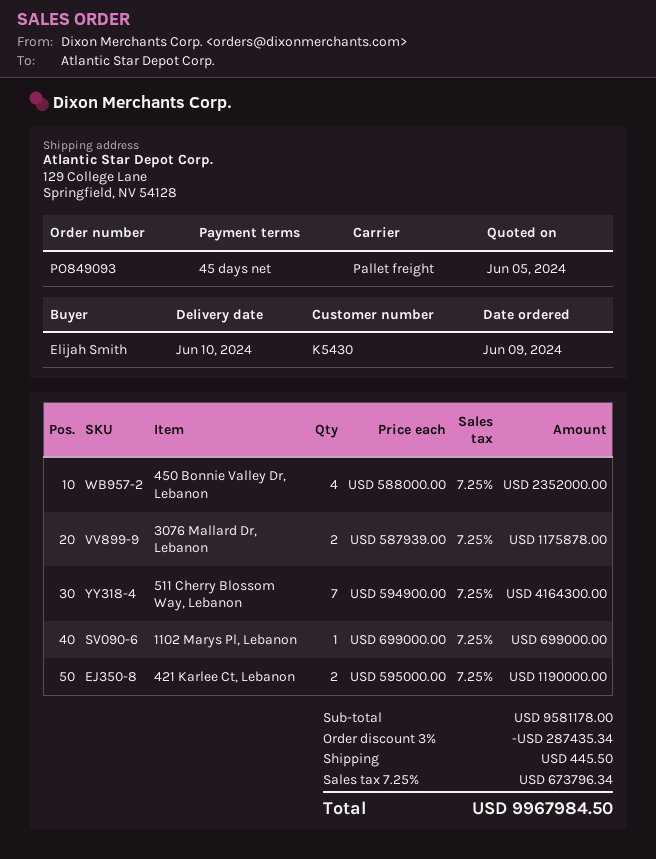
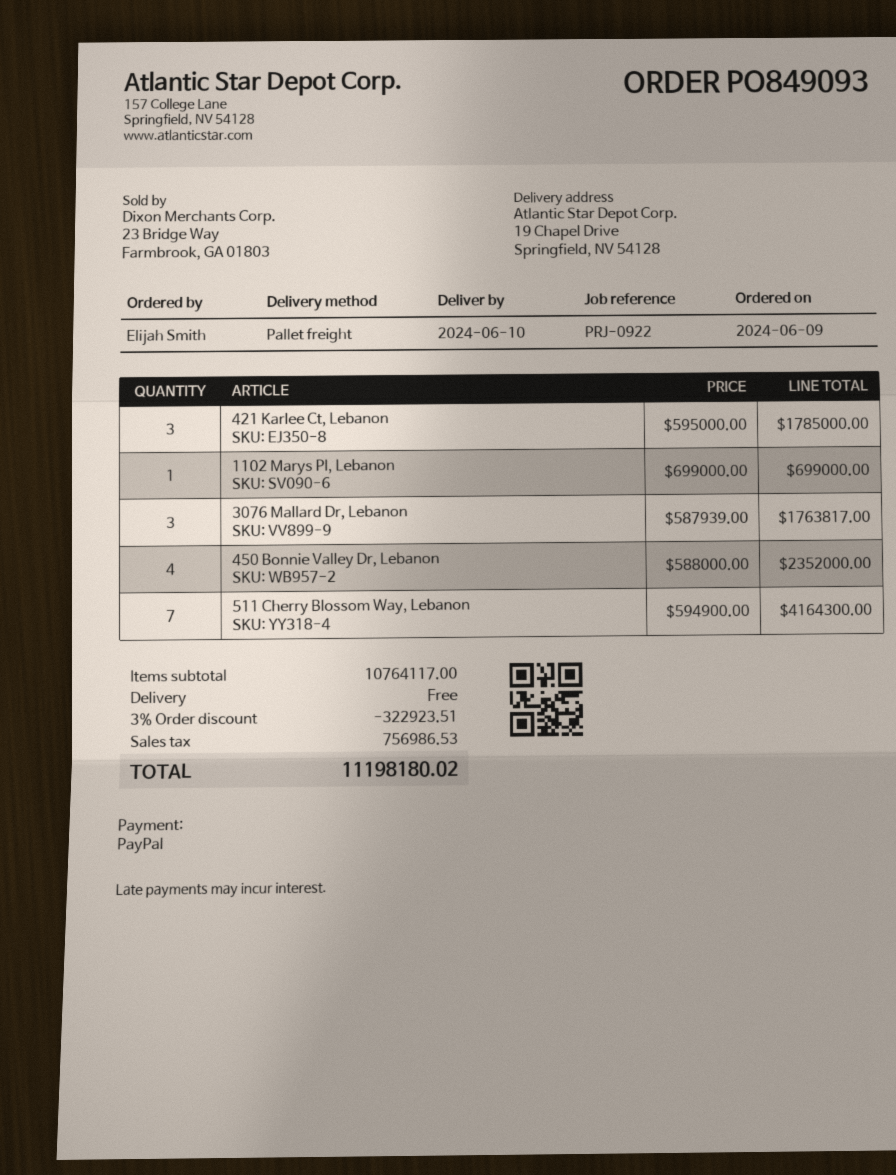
ship to: 129 College Lane, Springfield, NV 54128 -> 19 Chapel Drive, Springfield, NV 54128
3076 Mallard Dr, Lebanon: 2 x 587939.00 = 1175878.00 -> 3 x 587939.00 = 1763817.00
421 Karlee Ct, Lebanon: 2 x 595000.00 = 1190000.00 -> 3 x 595000.00 = 1785000.00
subtotal: 9581178.00 -> 10764117.00
discount: 3% = 287435.34 -> 3% = 322923.51
shipping: 445.50 -> 0.00
tax: 673796.34 -> 756986.53
total: 9967984.50 -> 11198180.02

